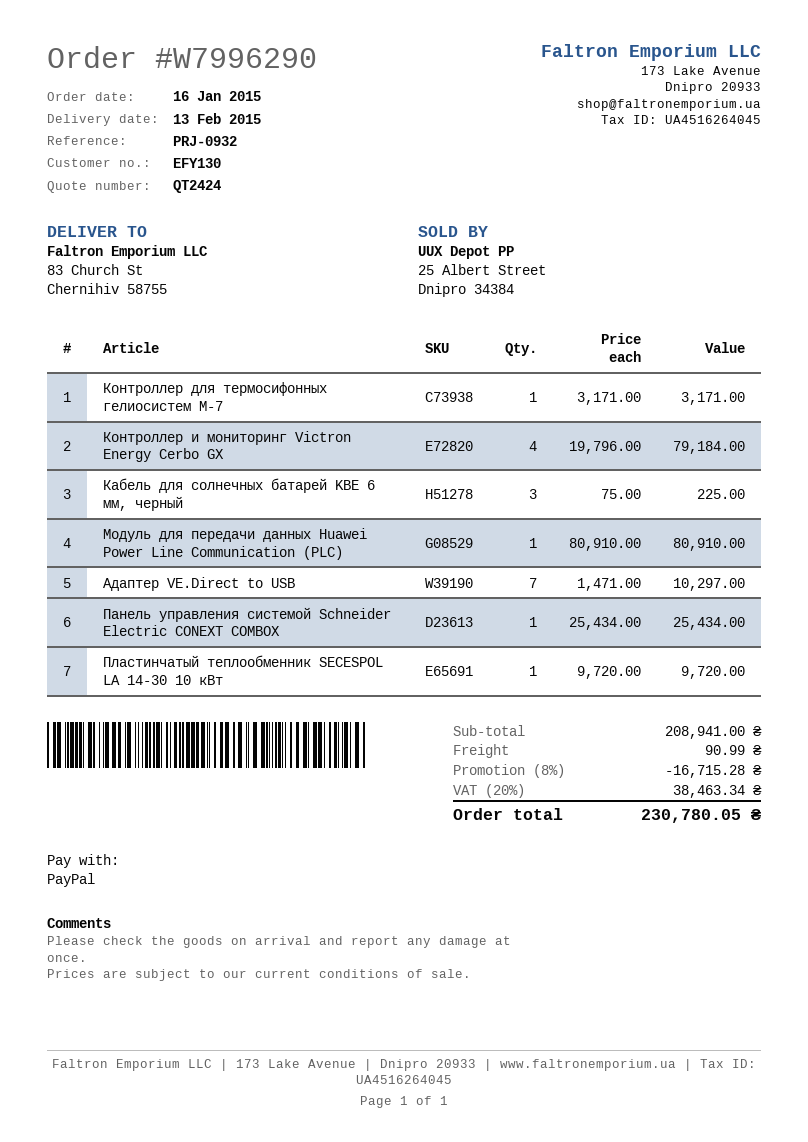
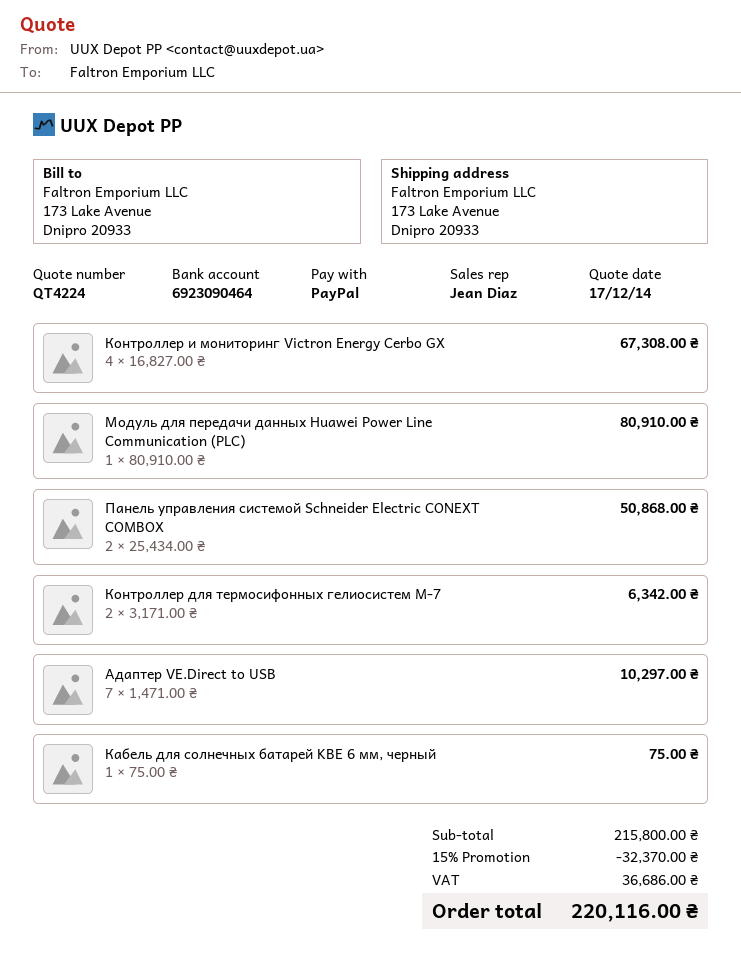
quote number: QT2424 -> QT4224
ship to: 83 Church St, Chernihiv 58755 -> 173 Lake Avenue, Dnipro 20933
Контроллер для термосифонных гелиосистем M-7: 1 x 3171.00 = 3171.00 -> 2 x 3171.00 = 6342.00
Контроллер и мониторинг Victron Energy Cerbo GX: 4 x 19796.00 = 79184.00 -> 4 x 16827.00 = 67308.00
Кабель для солнечных батарей KBE 6 мм, черный: 3 x 75.00 = 225.00 -> 1 x 75.00 = 75.00
Панель управления системой Schneider Electric CONEXT COMBOX: 1 x 25434.00 = 25434.00 -> 2 x 25434.00 = 50868.00
Пластинчатый теплообменник SECESPOL LA 14-30 10 кВт: 1 x 9720.00 = 9720.00 -> none
subtotal: 208941.00 -> 215800.00
discount: 8% = 16715.28 -> 15% = 32370.00
shipping: 90.99 -> none
tax: 38463.34 -> 36686.00
total: 230780.05 -> 220116.00

